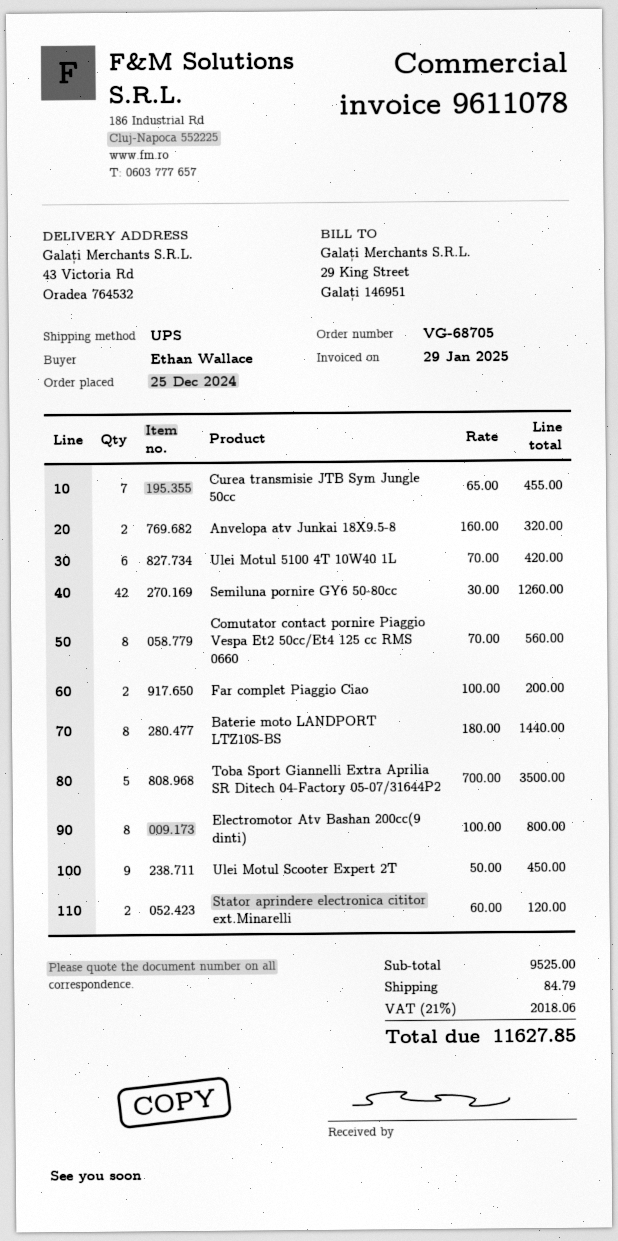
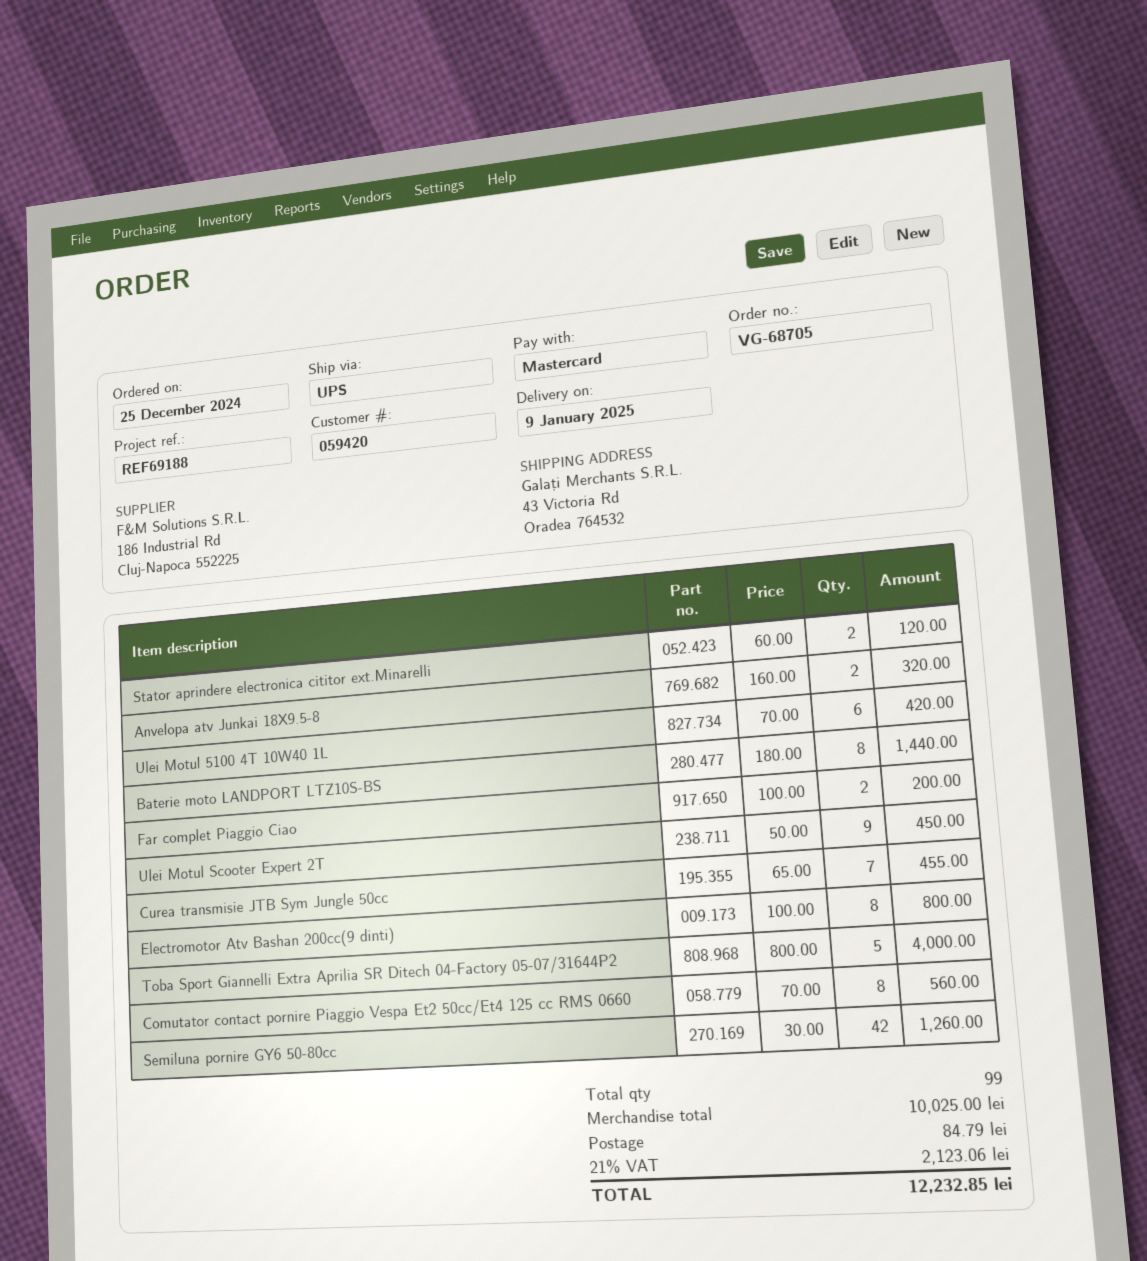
Toba Sport Giannelli Extra Aprilia SR Ditech 04-Factory 05-07/31644P2: 5 x 700.00 = 3500.00 -> 5 x 800.00 = 4000.00
subtotal: 9525.00 -> 10025.00
tax: 21% = 2018.06 -> 21% = 2123.06
total: 11627.85 -> 12232.85

